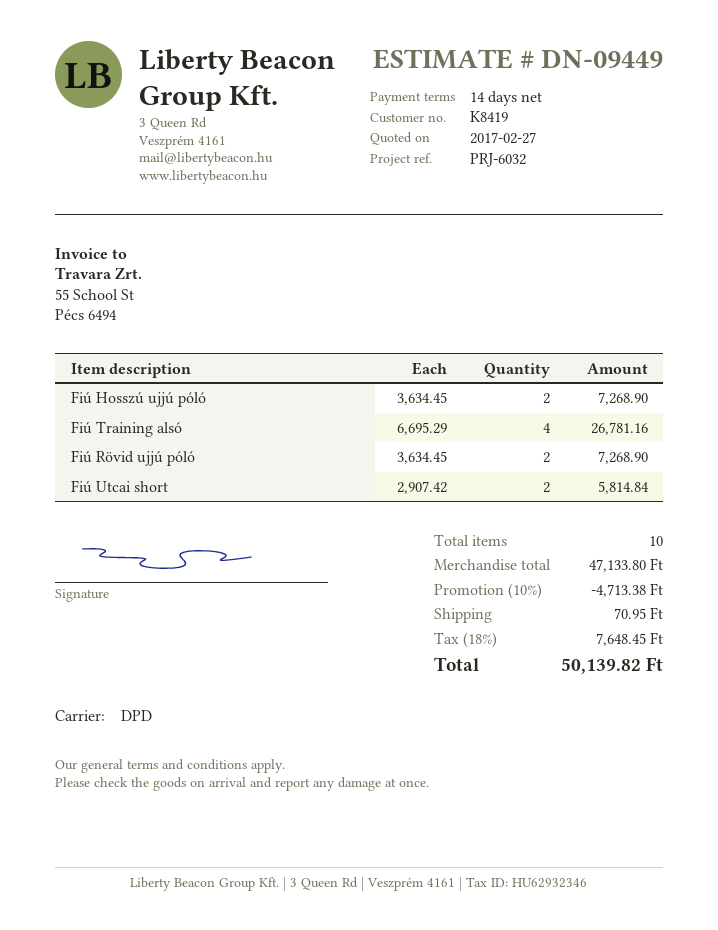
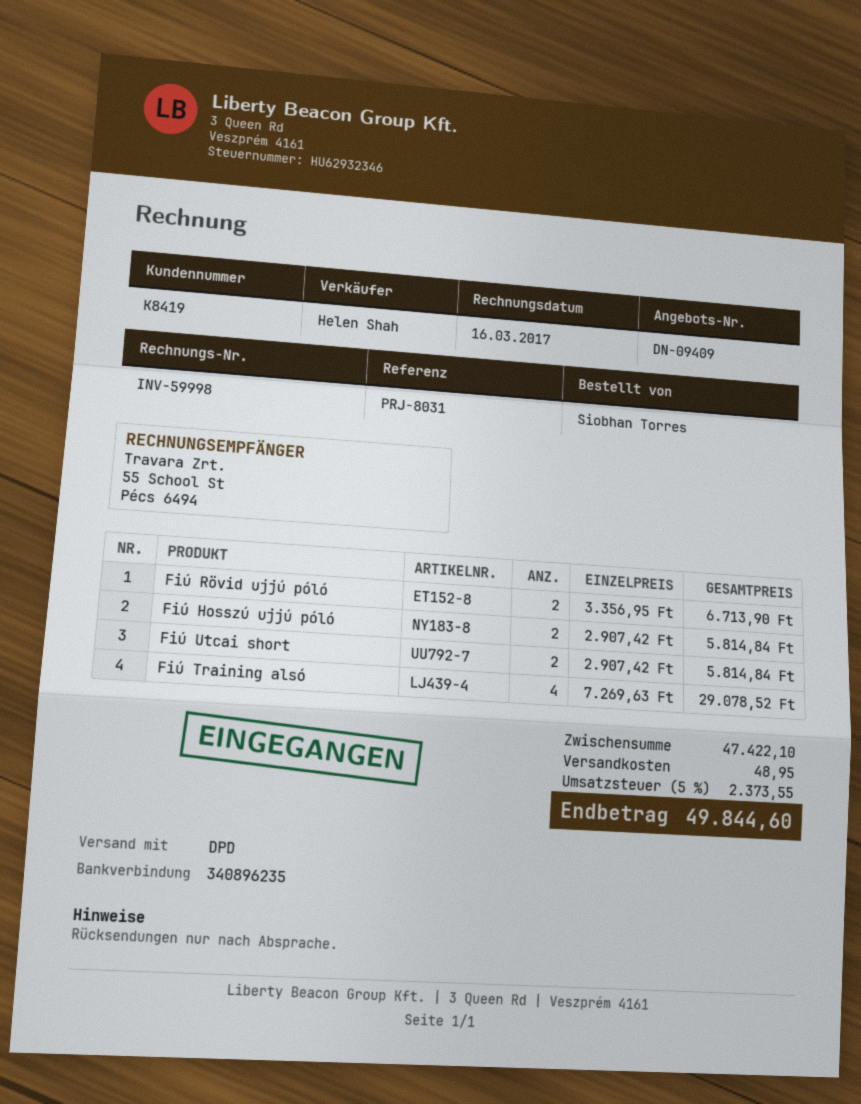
quote number: DN-09449 -> DN-09409
reference: PRJ-6032 -> PRJ-8031
Fiú Hosszú ujjú póló: 2 x 3634.45 = 7268.90 -> 2 x 2907.42 = 5814.84
Fiú Training alsó: 4 x 6695.29 = 26781.16 -> 4 x 7269.63 = 29078.52
Fiú Rövid ujjú póló: 2 x 3634.45 = 7268.90 -> 2 x 3356.95 = 6713.90
subtotal: 47133.80 -> 47422.10
discount: 10% = 4713.38 -> none
shipping: 70.95 -> 48.95
tax: 18% = 7648.45 -> 5% = 2373.55
total: 50139.82 -> 49844.60

